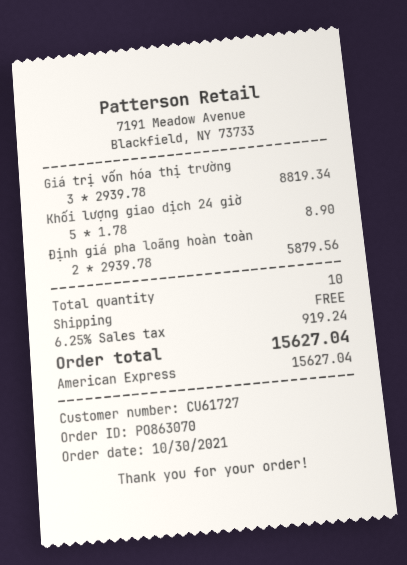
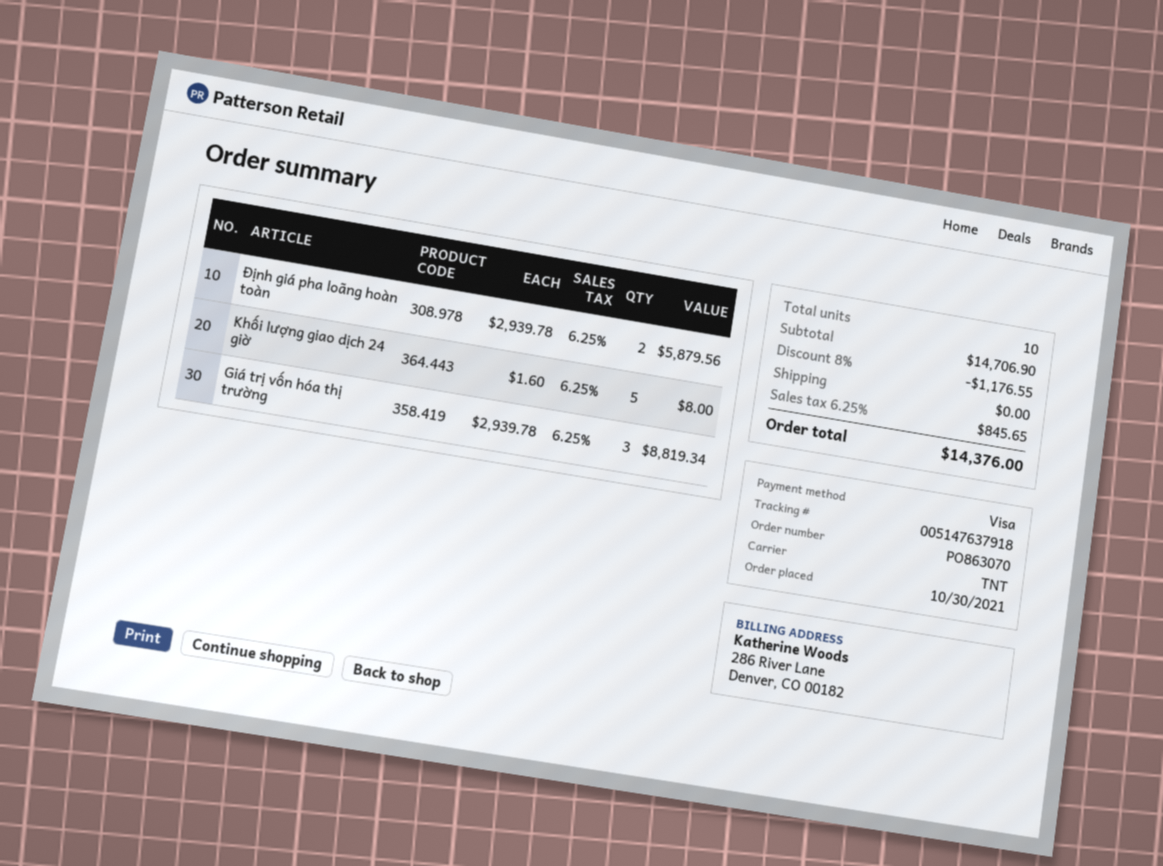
payment method: American Express -> Visa
Khối lượng giao dịch 24 giờ: 5 x 1.78 = 8.90 -> 5 x 1.60 = 8.00
discount: none -> 8% = 1176.55
tax: 6.25% = 919.24 -> 6.25% = 845.65
total: 15627.04 -> 14376.00

